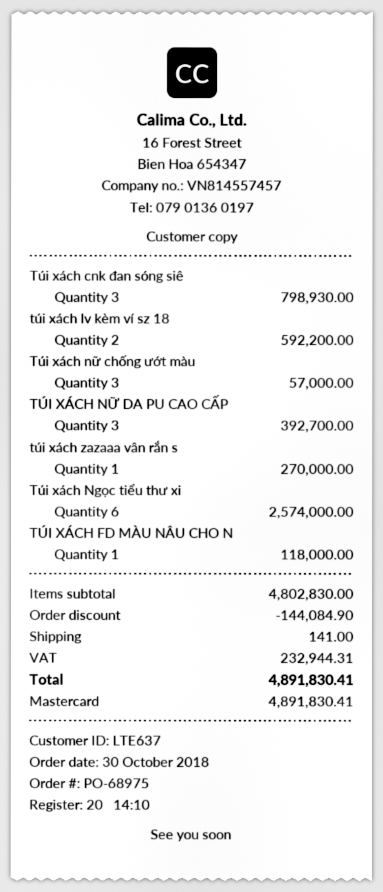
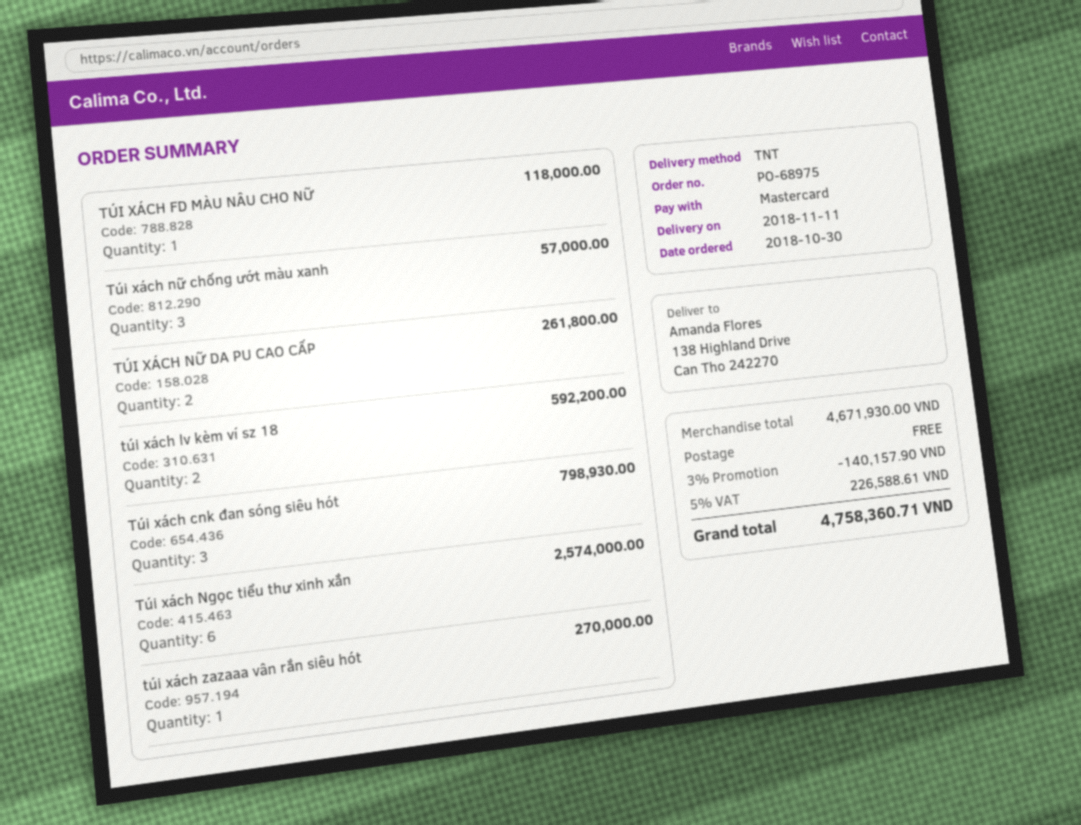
TÚI XÁCH NỮ DA PU CAO CẤP: 3 for 392700.00 -> 2 for 261800.00
subtotal: 4802830.00 -> 4671930.00
discount: 144084.90 -> 140157.90
shipping: 141.00 -> 0.00
tax: 232944.31 -> 226588.61
total: 4891830.41 -> 4758360.71

